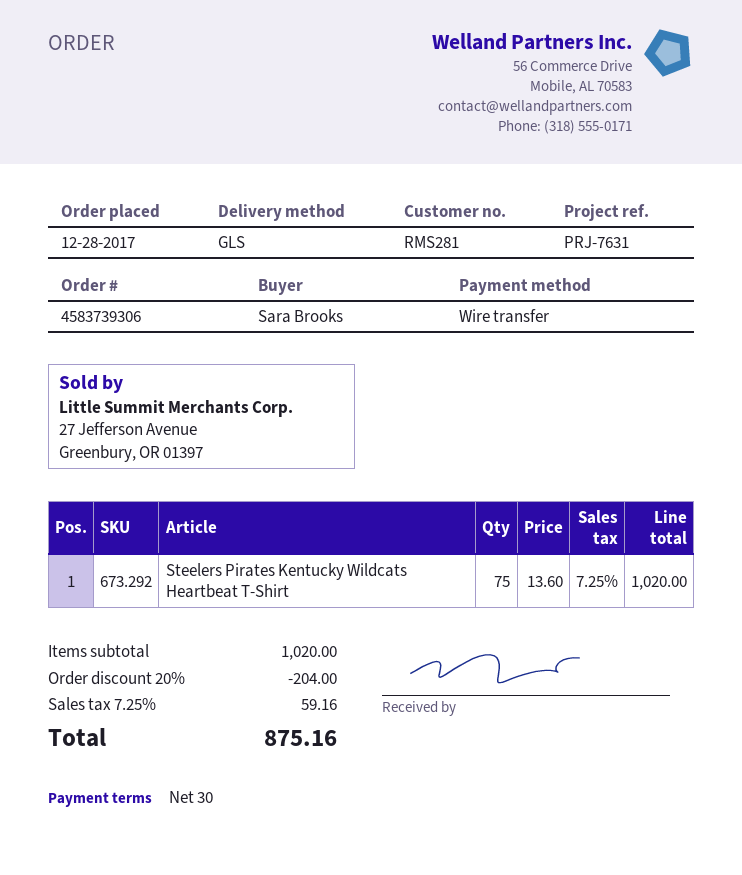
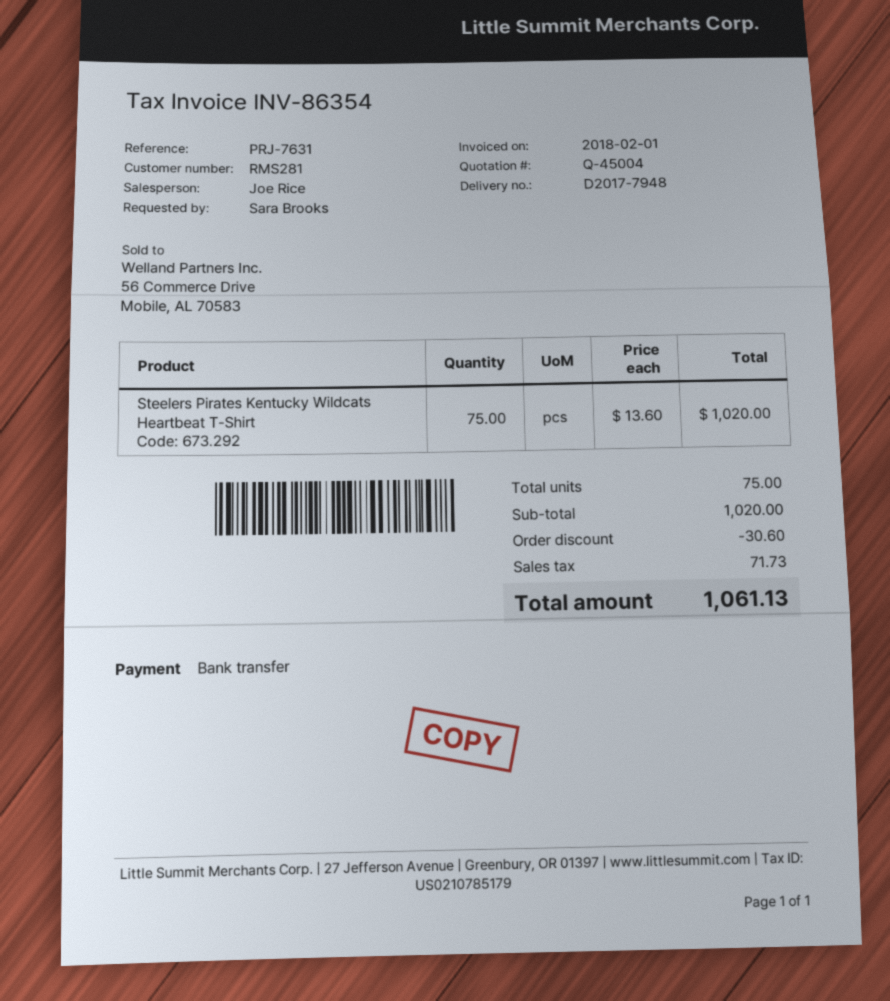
discount: 204.00 -> 30.60
tax: 59.16 -> 71.73
total: 875.16 -> 1061.13

